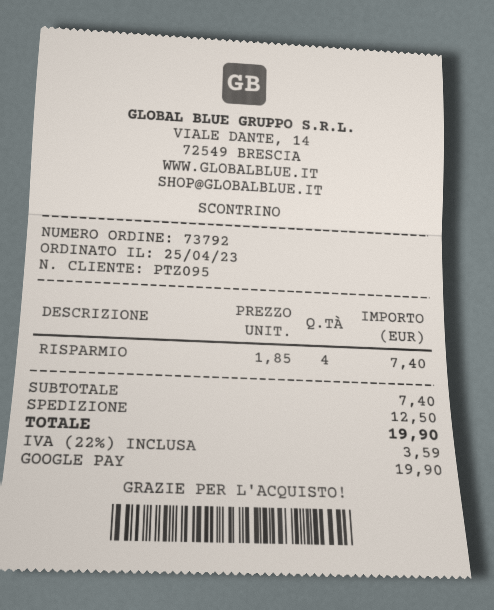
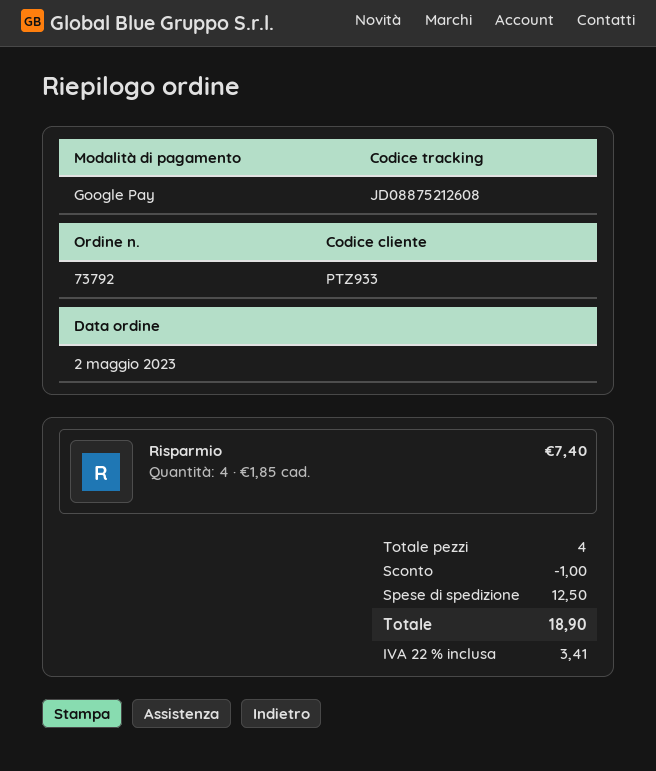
order date: 2023-04-25 -> 2023-05-02
customer number: PTZ095 -> PTZ933
discount: none -> 1.00
tax: 22% = 3.59 -> 22% = 3.41
total: 19.90 -> 18.90

